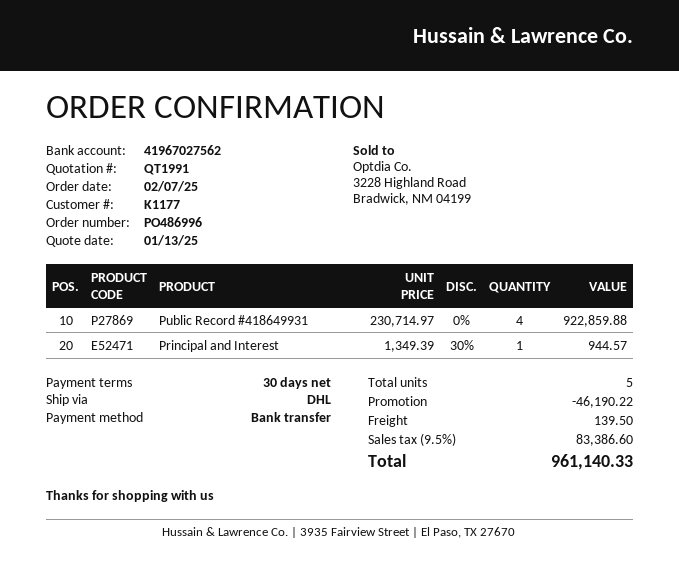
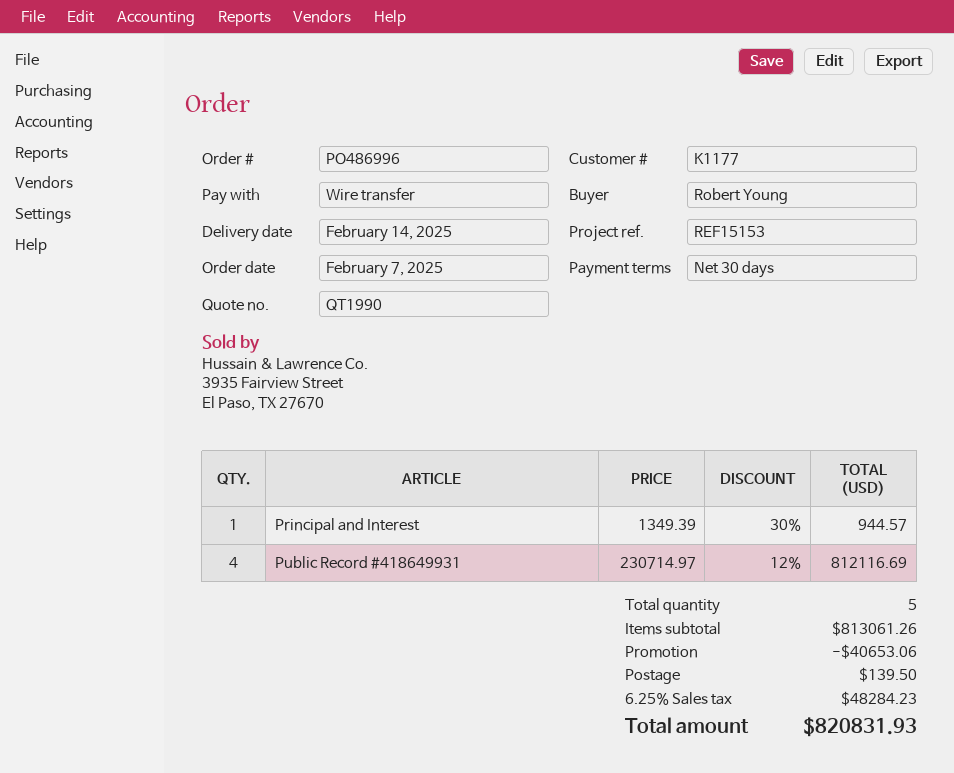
quote number: QT1991 -> QT1990
Public Record #418649931: 4 x 230714.97 = 922859.88 -> 4 x 230714.97 - 12% = 812116.69
discount: 46190.22 -> 40653.06
tax: 9.5% = 83386.60 -> 6.25% = 48284.23
total: 961140.33 -> 820831.93

